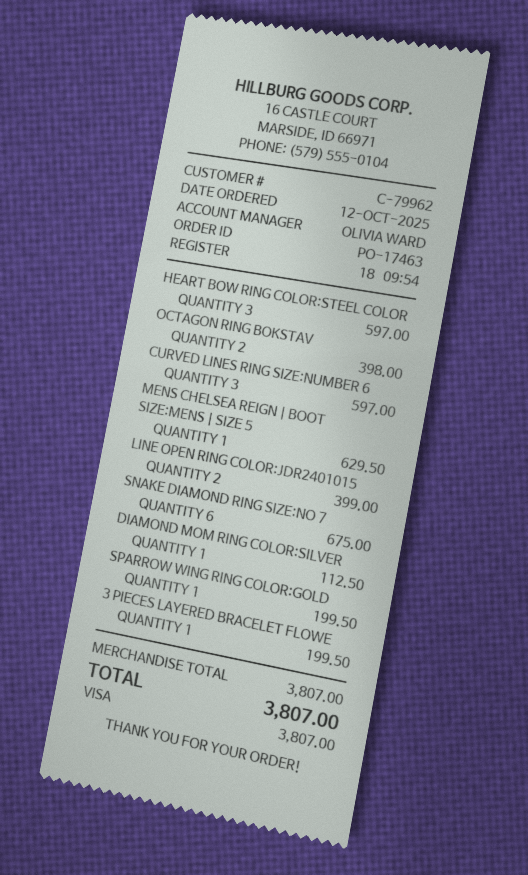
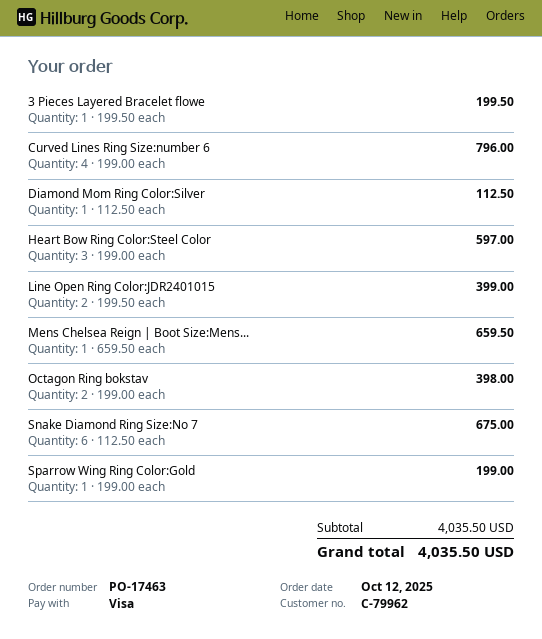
CURVED LINES RING SIZE:NUMBER 6: 3 for 597.00 -> 4 for 796.00
MENS CHELSEA REIGN | BOOT SIZE:MENS | SIZE 5: 1 for 629.50 -> 1 for 659.50
SPARROW WING RING COLOR:GOLD: 1 for 199.50 -> 1 for 199.00
subtotal: 3807.00 -> 4035.50
total: 3807.00 -> 4035.50

